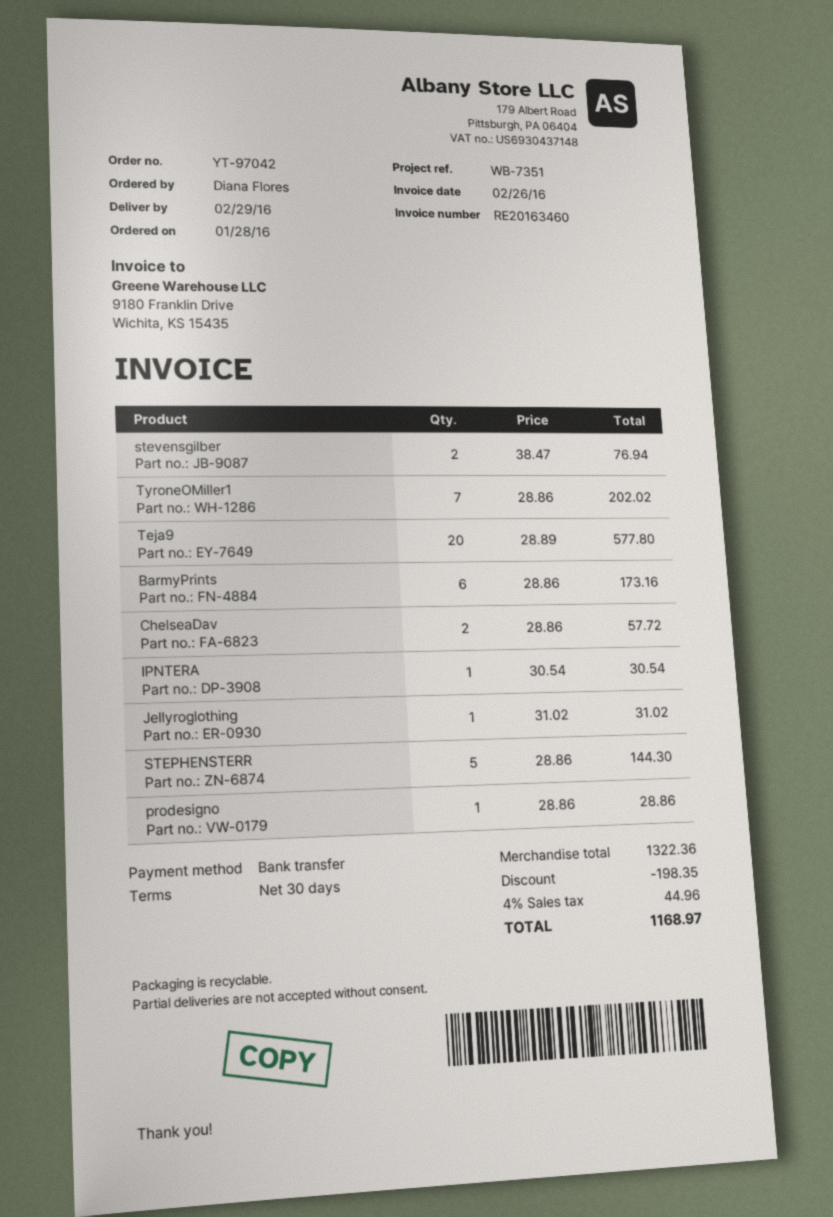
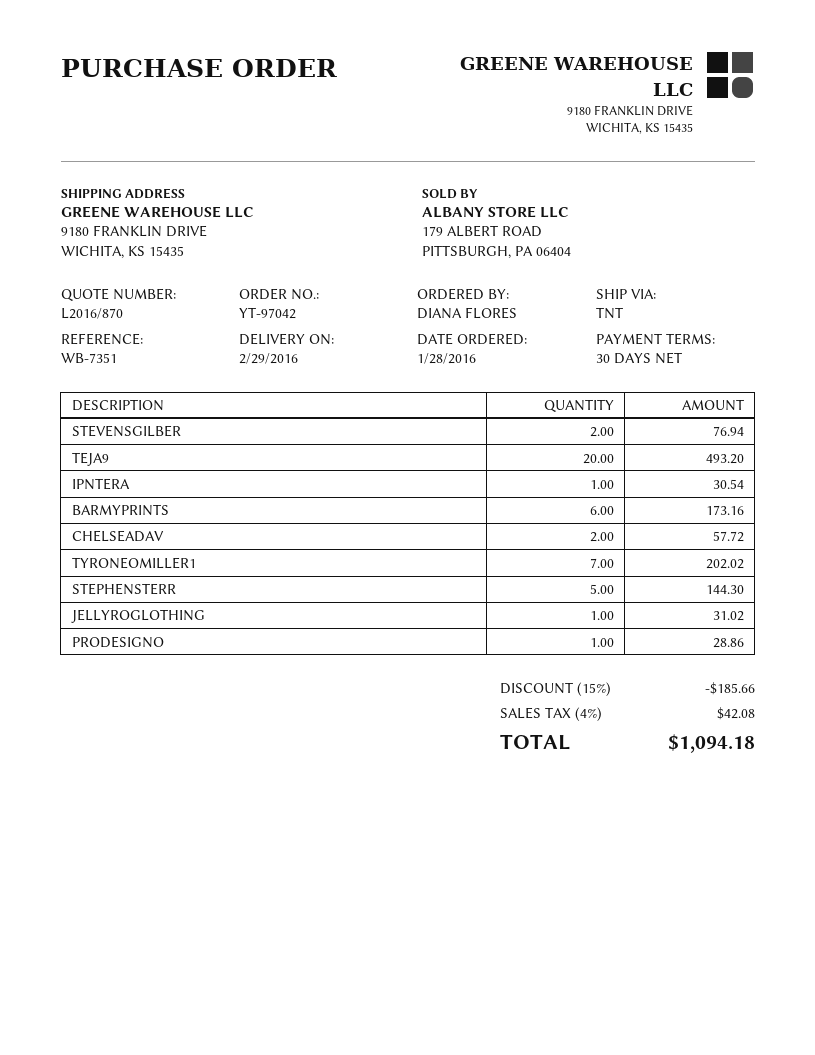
Teja9: 20 for 577.80 -> 20 for 493.20
discount: 198.35 -> 185.66
tax: 4% = 44.96 -> 4% = 42.08
total: 1168.97 -> 1094.18

